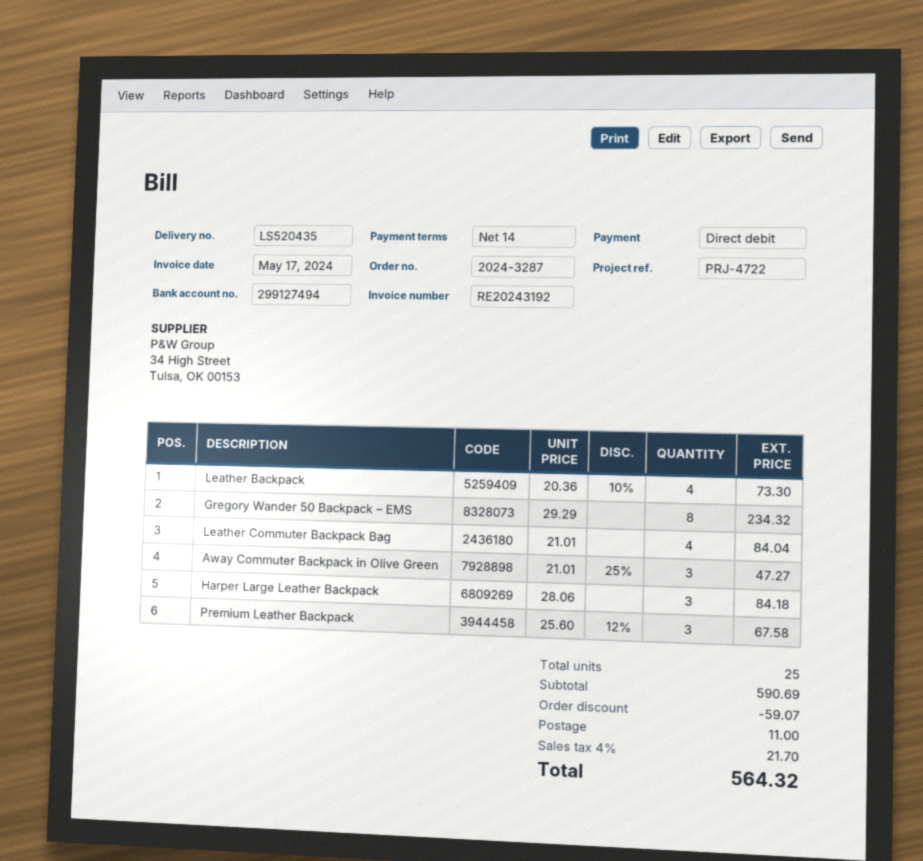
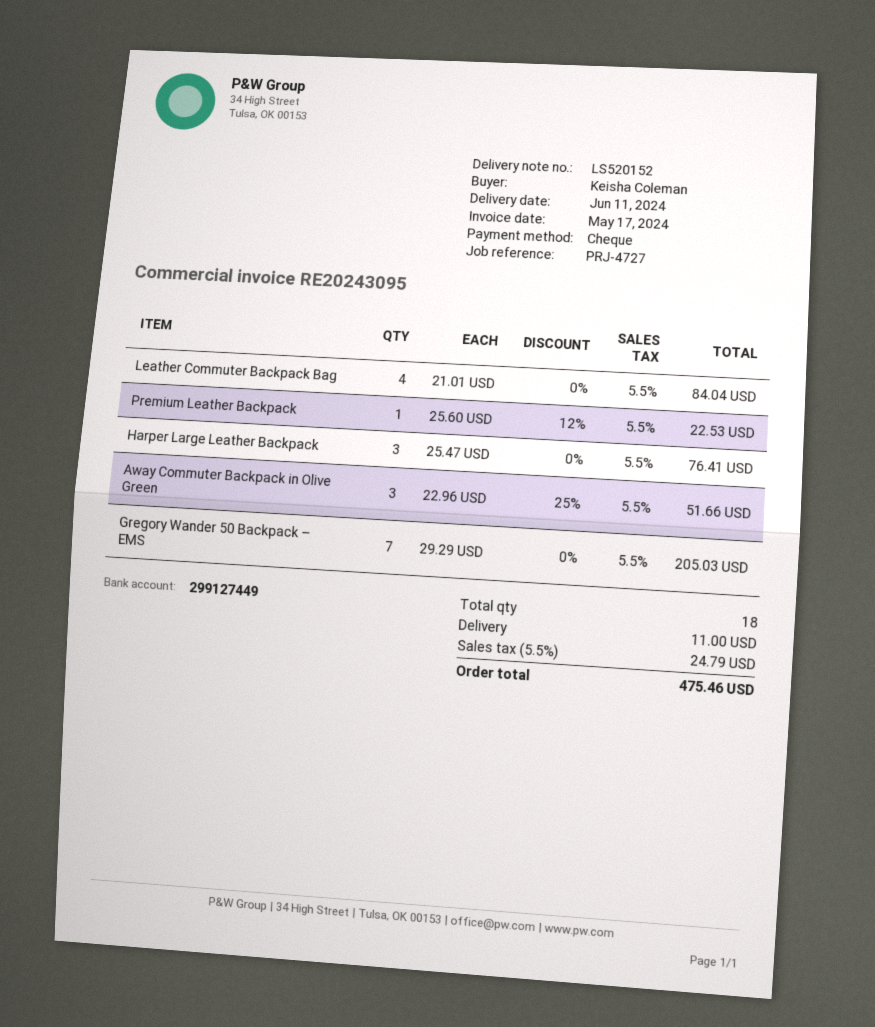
delivery note number: LS520435 -> LS520152
invoice number: RE20243192 -> RE20243095
reference: PRJ-4722 -> PRJ-4727
payment method: direct debit -> cheque
bank account: 299127494 -> 299127449
Leather Backpack: 4 x 20.36 - 10% = 73.30 -> none
Gregory Wander 50 Backpack – EMS: 8 x 29.29 = 234.32 -> 7 x 29.29 = 205.03
Away Commuter Backpack in Olive Green: 3 x 21.01 - 25% = 47.27 -> 3 x 22.96 - 25% = 51.66
Harper Large Leather Backpack: 3 x 28.06 = 84.18 -> 3 x 25.47 = 76.41
Premium Leather Backpack: 3 x 25.60 - 12% = 67.58 -> 1 x 25.60 - 12% = 22.53
total quantity: 25 -> 18
discount: 59.07 -> none
tax: 4% = 21.70 -> 5.5% = 24.79
total: 564.32 -> 475.46

